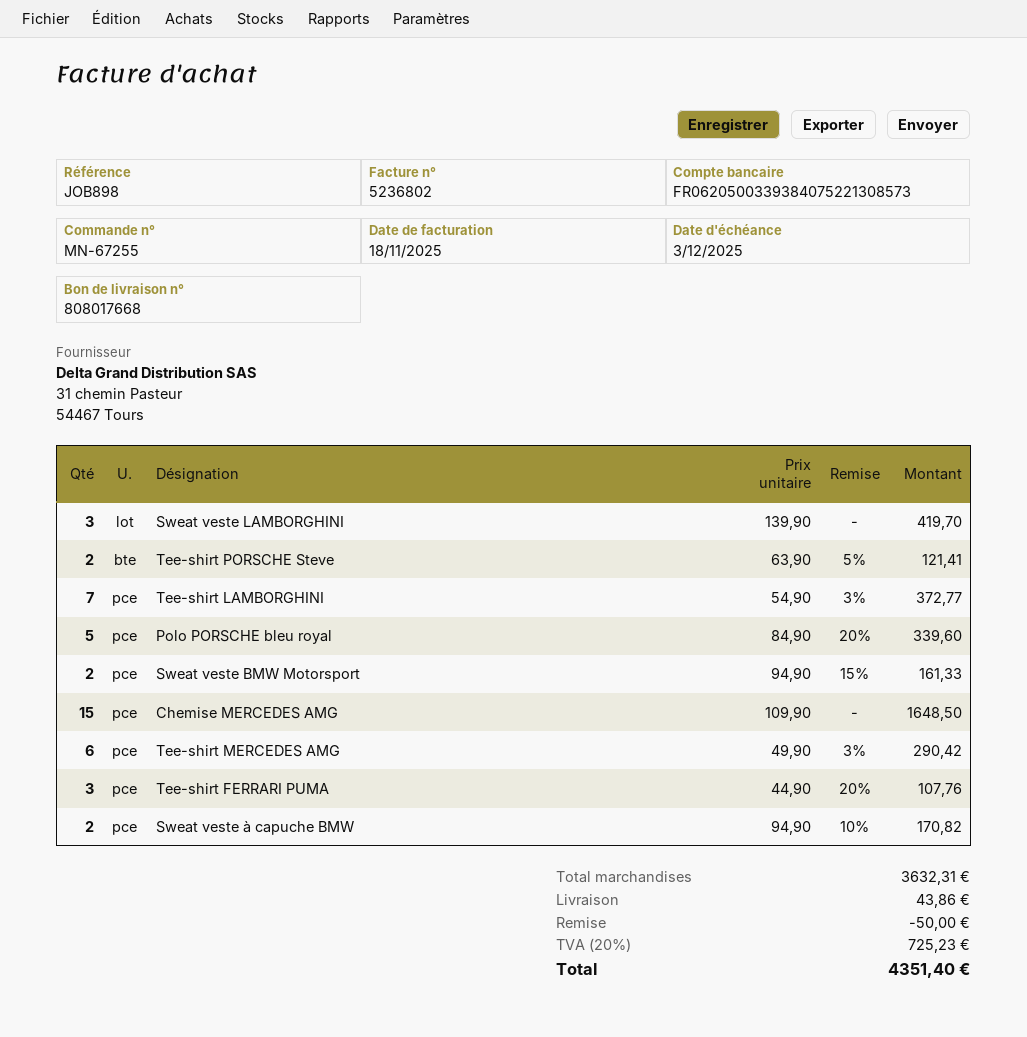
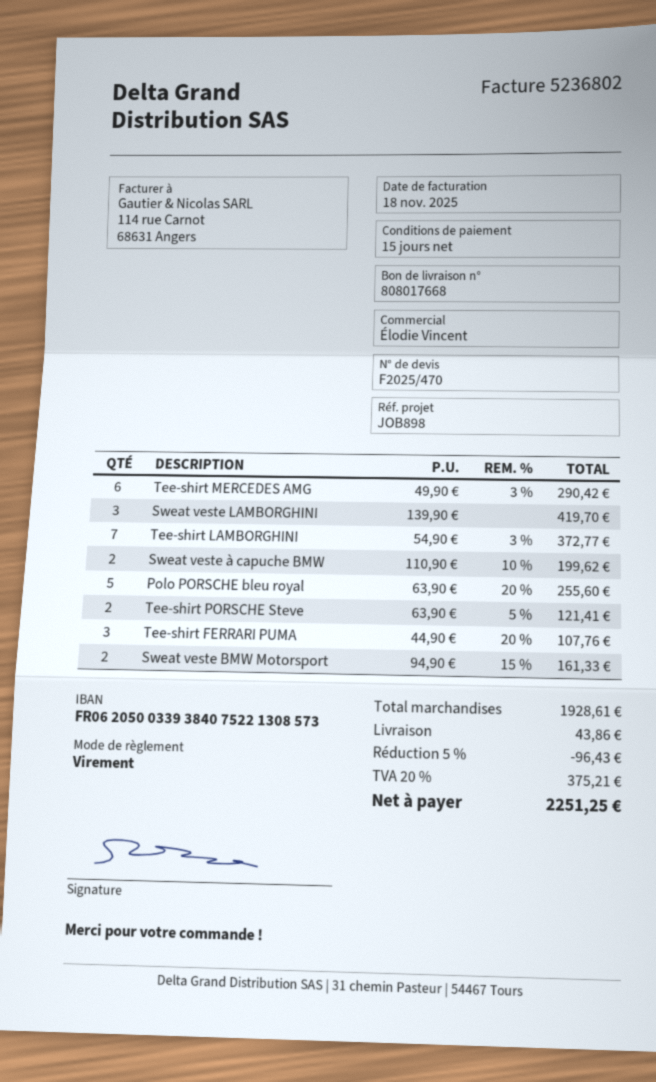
Polo PORSCHE bleu royal: 5 x 84.90 - 20% = 339.60 -> 5 x 63.90 - 20% = 255.60
Chemise MERCEDES AMG: 15 x 109.90 = 1648.50 -> none
Sweat veste à capuche BMW: 2 x 94.90 - 10% = 170.82 -> 2 x 110.90 - 10% = 199.62
subtotal: 3632.31 -> 1928.61
discount: 50.00 -> 96.43
tax: 20% = 725.23 -> 20% = 375.21
total: 4351.40 -> 2251.25

